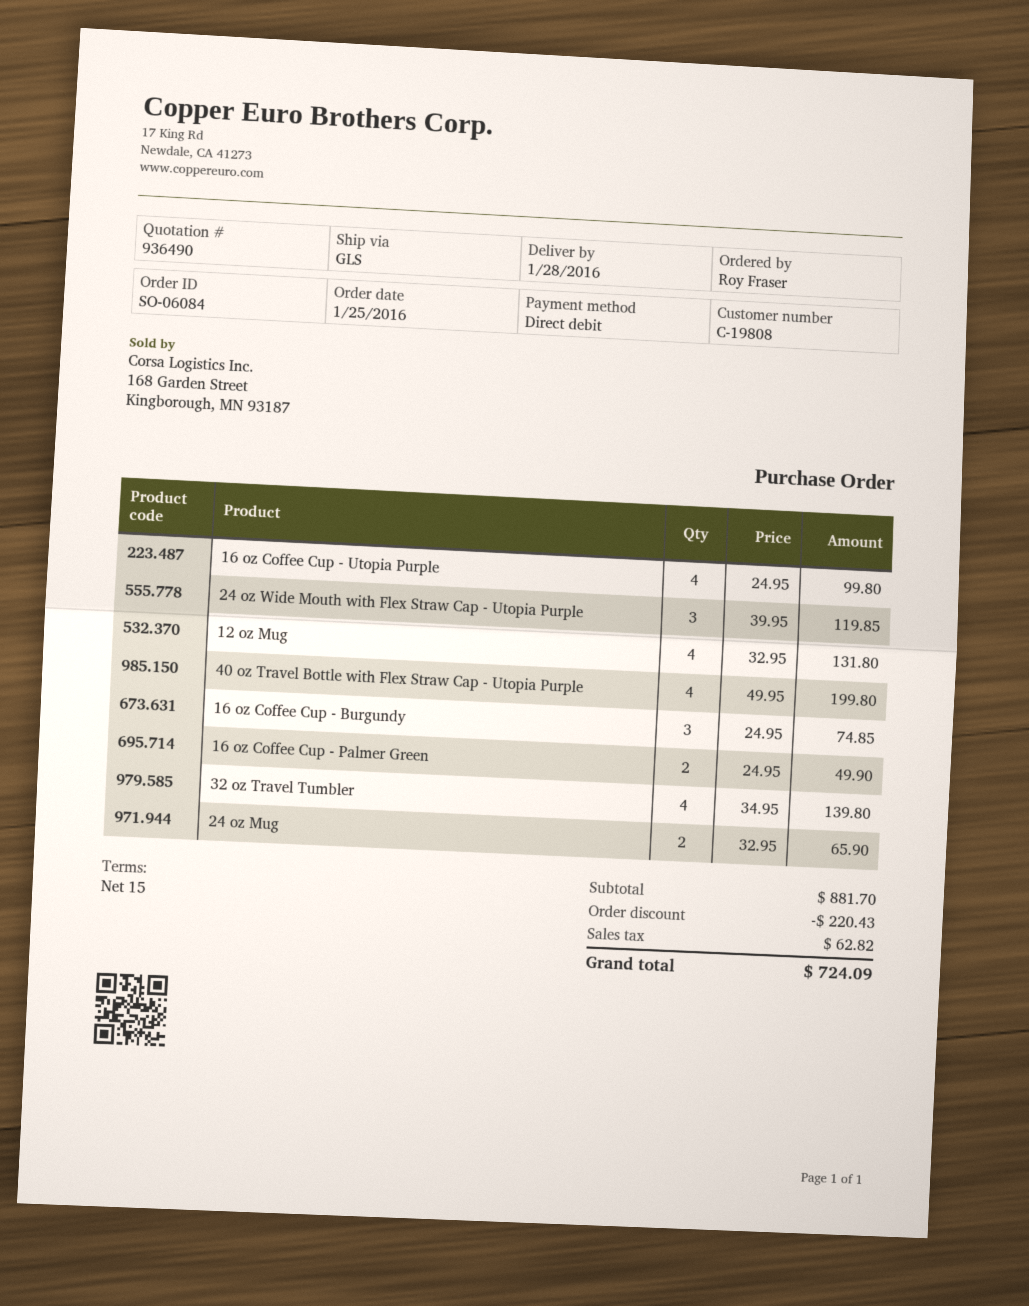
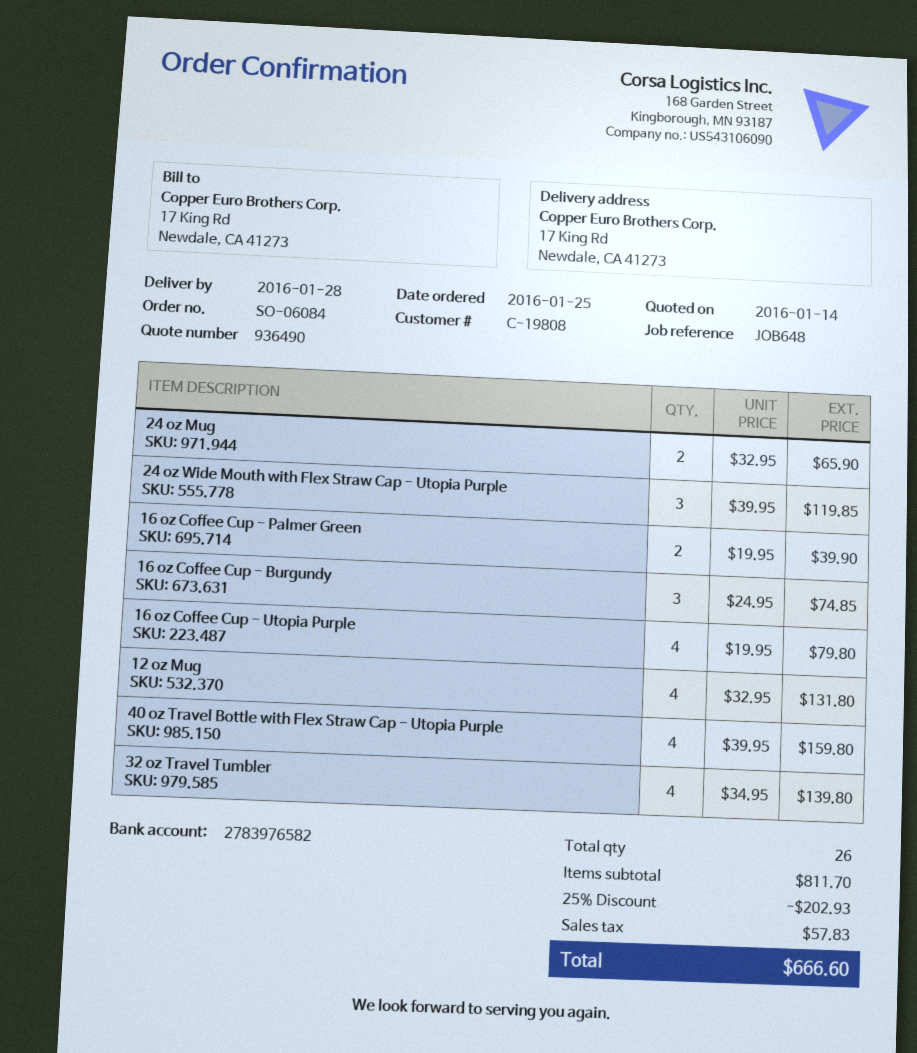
16 oz Coffee Cup - Utopia Purple: 4 x 24.95 = 99.80 -> 4 x 19.95 = 79.80
40 oz Travel Bottle with Flex Straw Cap - Utopia Purple: 4 x 49.95 = 199.80 -> 4 x 39.95 = 159.80
16 oz Coffee Cup - Palmer Green: 2 x 24.95 = 49.90 -> 2 x 19.95 = 39.90
subtotal: 881.70 -> 811.70
discount: 220.43 -> 202.93
tax: 62.82 -> 57.83
total: 724.09 -> 666.60

